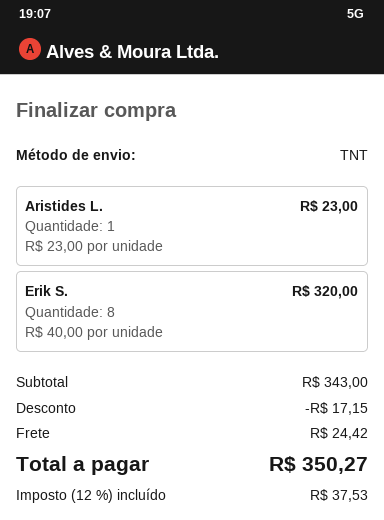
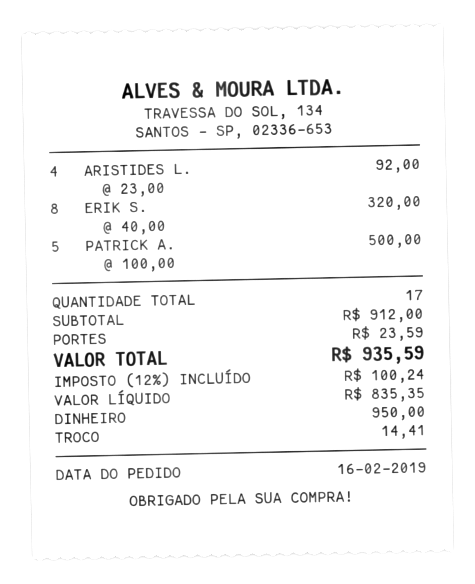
Aristides L.: 1 x 23.00 = 23.00 -> 4 x 23.00 = 92.00
PATRICK A.: none -> 5 x 100.00 = 500.00
subtotal: 343.00 -> 912.00
discount: 17.15 -> none
shipping: 24.42 -> 23.59
tax: 12% = 37.53 -> 12% = 100.24
total: 350.27 -> 935.59

